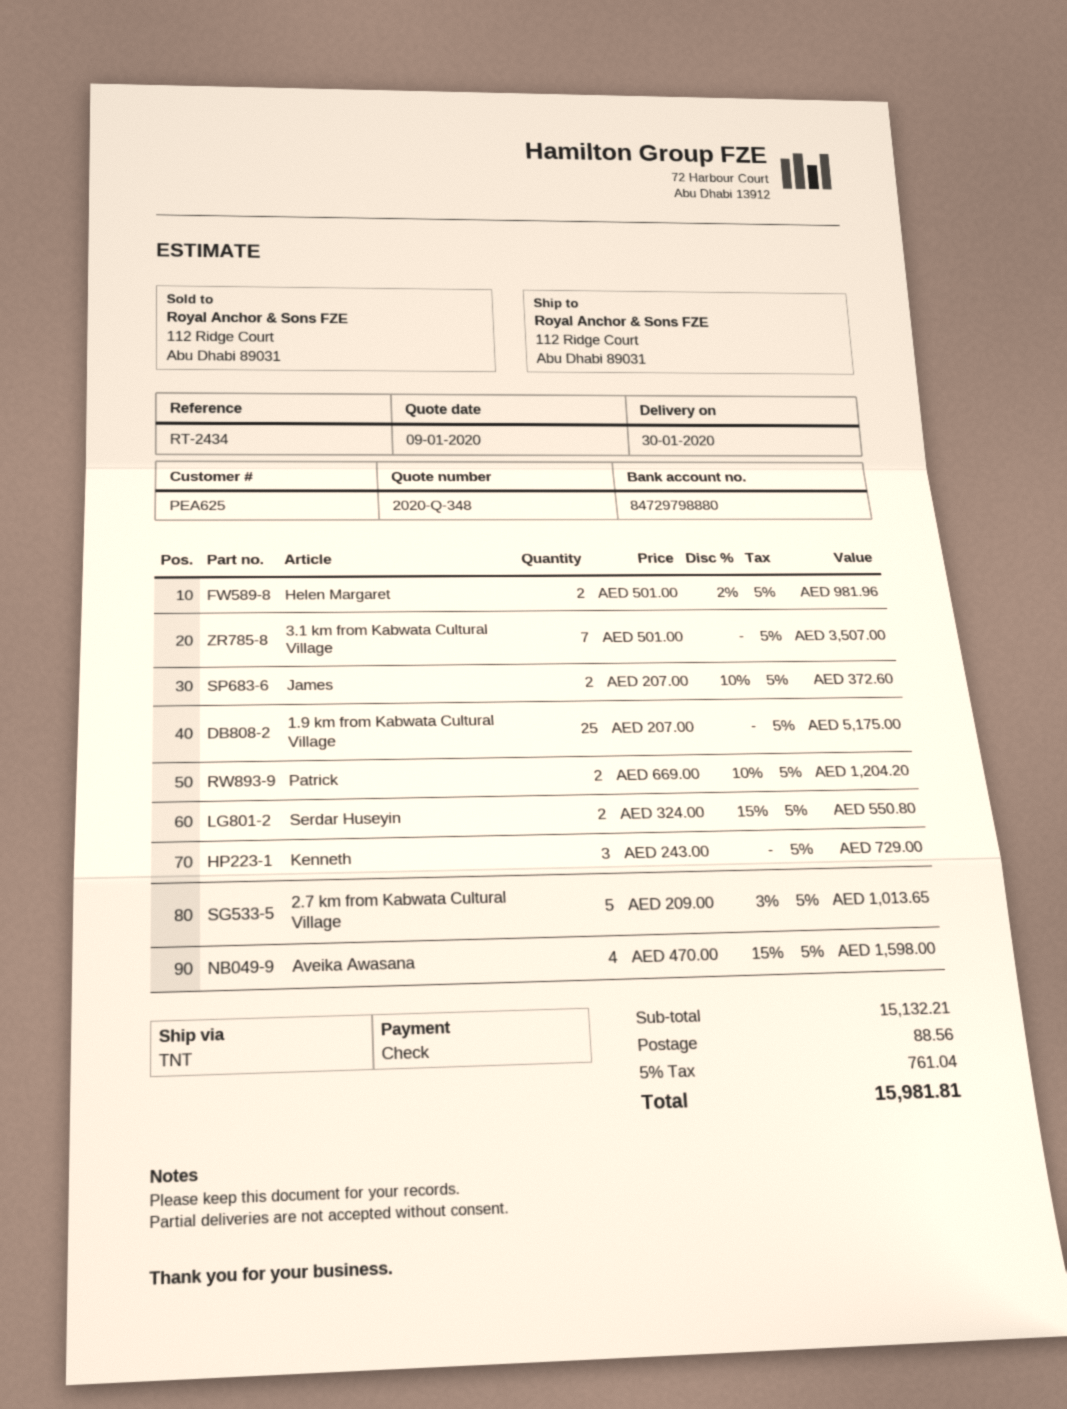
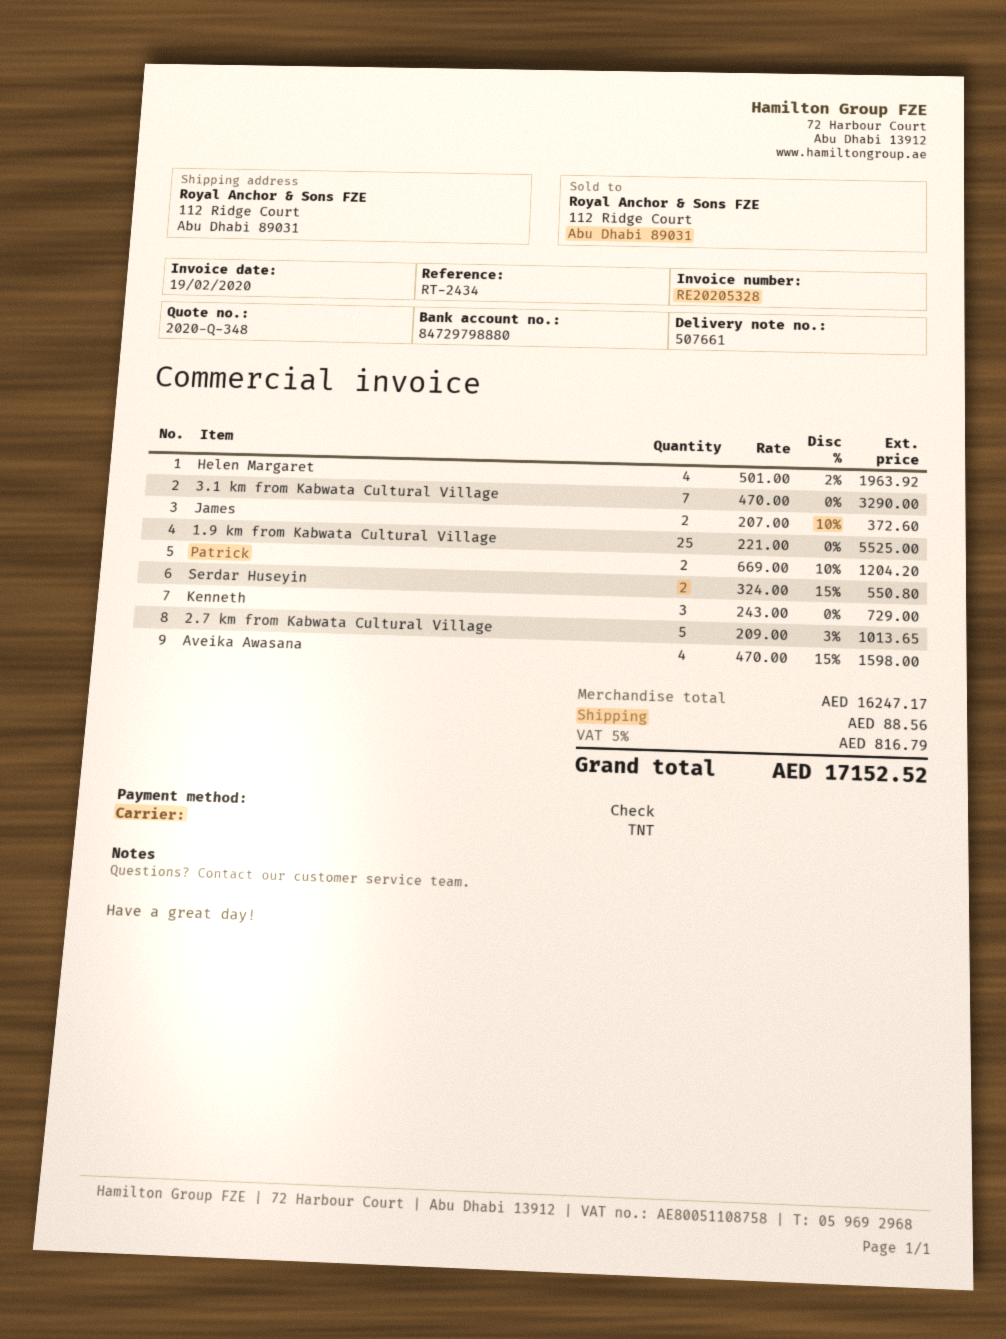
Helen Margaret: 2 x 501.00 - 2% = 981.96 -> 4 x 501.00 - 2% = 1963.92
3.1 km from Kabwata Cultural Village: 7 x 501.00 = 3507.00 -> 7 x 470.00 = 3290.00
1.9 km from Kabwata Cultural Village: 25 x 207.00 = 5175.00 -> 25 x 221.00 = 5525.00
subtotal: 15132.21 -> 16247.17
tax: 5% = 761.04 -> 5% = 816.79
total: 15981.81 -> 17152.52

